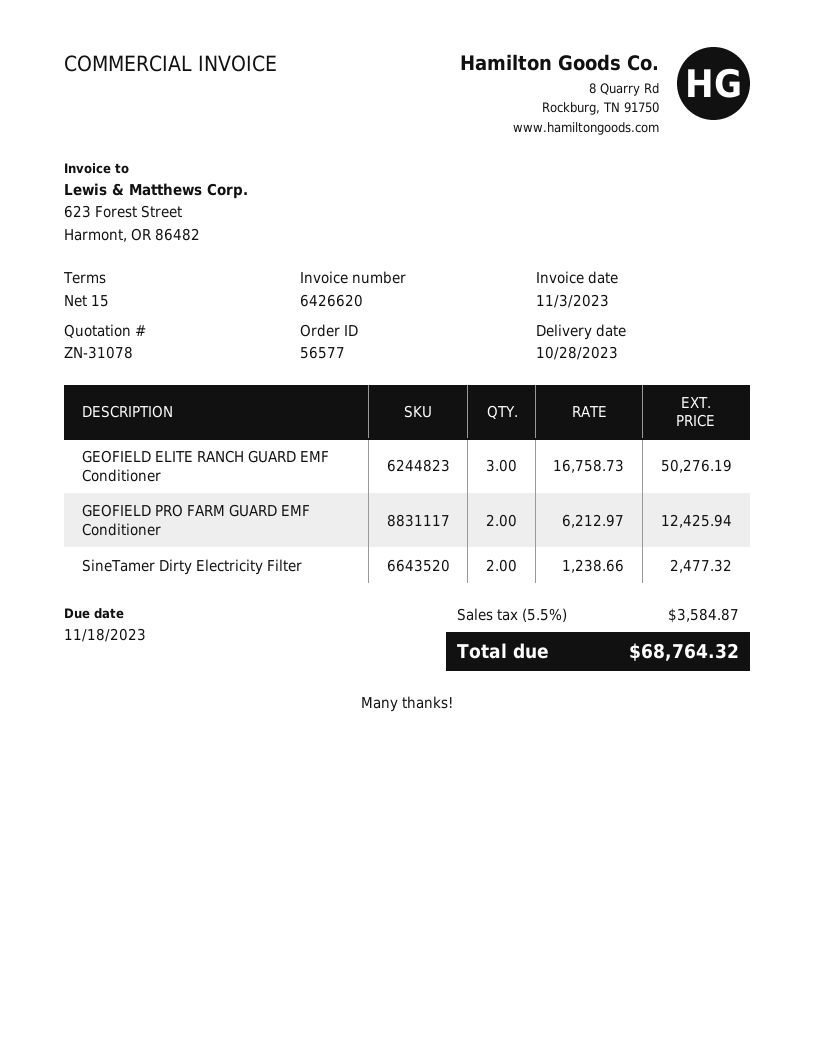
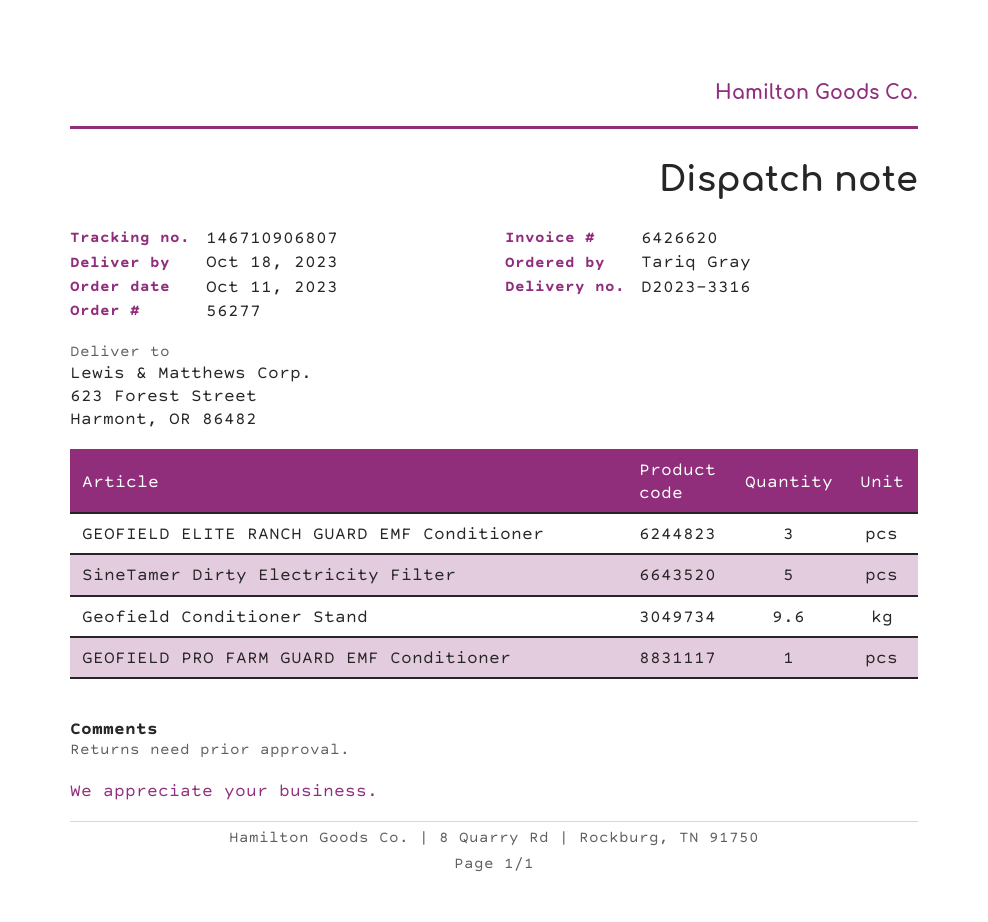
order number: 56577 -> 56277
delivery date: 2023-10-28 -> 2023-10-18
GEOFIELD PRO FARM GUARD EMF Conditioner: 2 -> 1
SineTamer Dirty Electricity Filter: 2 -> 5
Geofield Conditioner Stand: none -> 9.6

